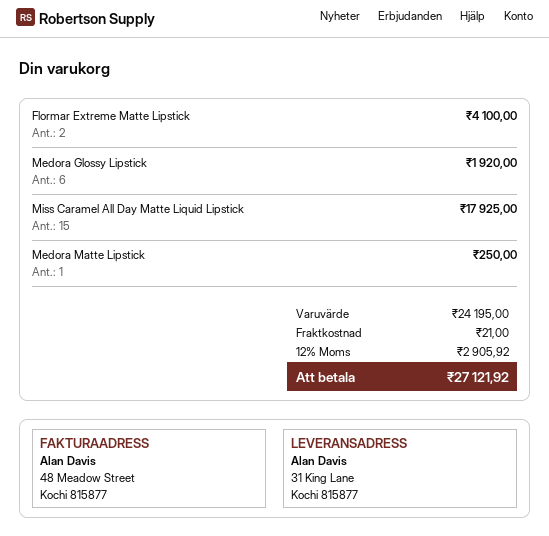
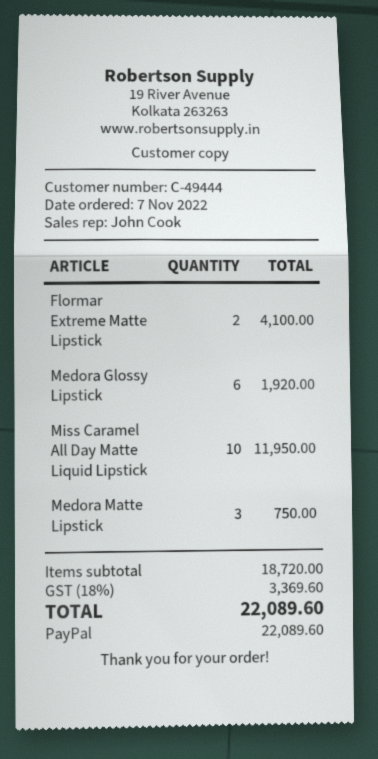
Miss Caramel All Day Matte Liquid Lipstick: 15 for 17925.00 -> 10 for 11950.00
Medora Matte Lipstick: 1 for 250.00 -> 3 for 750.00
subtotal: 24195.00 -> 18720.00
shipping: 21.00 -> none
tax: 12% = 2905.92 -> 18% = 3369.60
total: 27121.92 -> 22089.60

